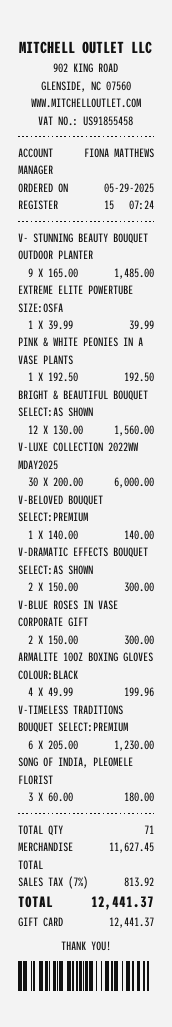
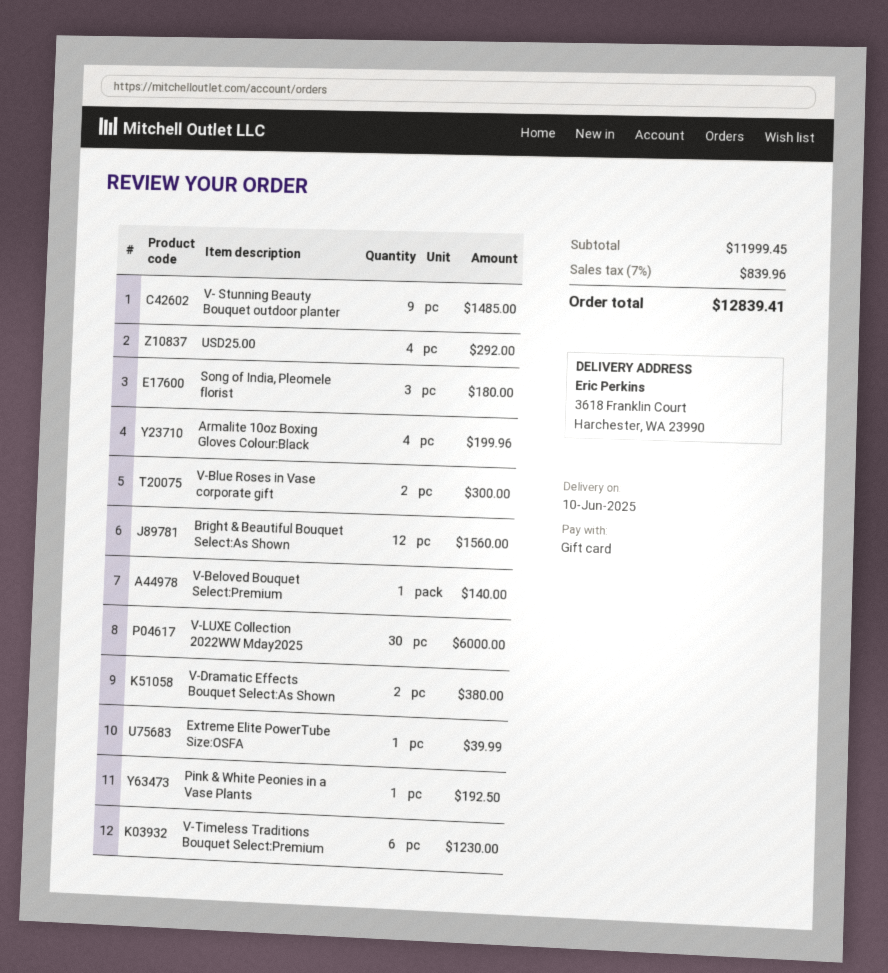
V-DRAMATIC EFFECTS BOUQUET SELECT:AS SHOWN: 2 for 300.00 -> 2 for 380.00
USD25.00: none -> 4 for 292.00
subtotal: 11627.45 -> 11999.45
tax: 7% = 813.92 -> 7% = 839.96
total: 12441.37 -> 12839.41

